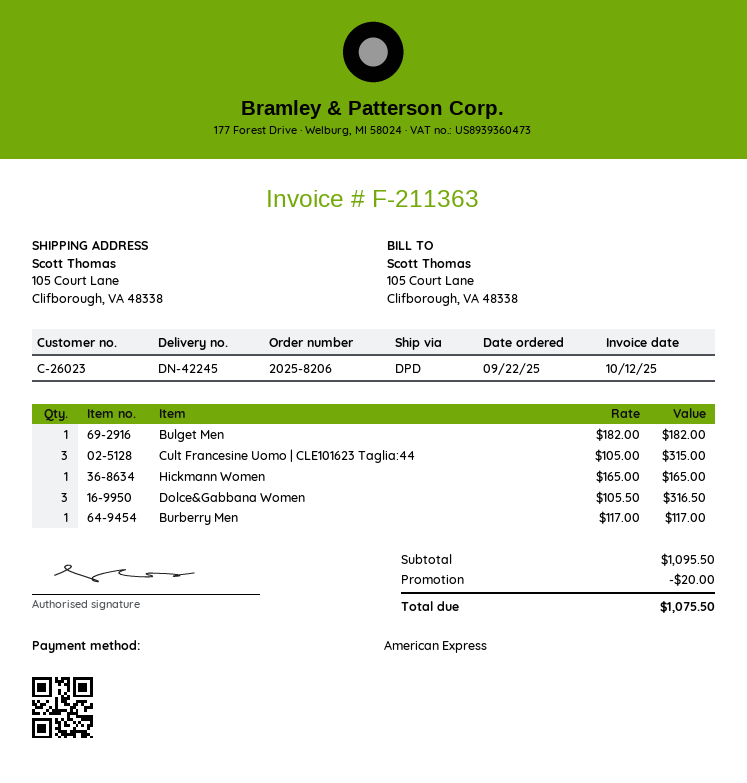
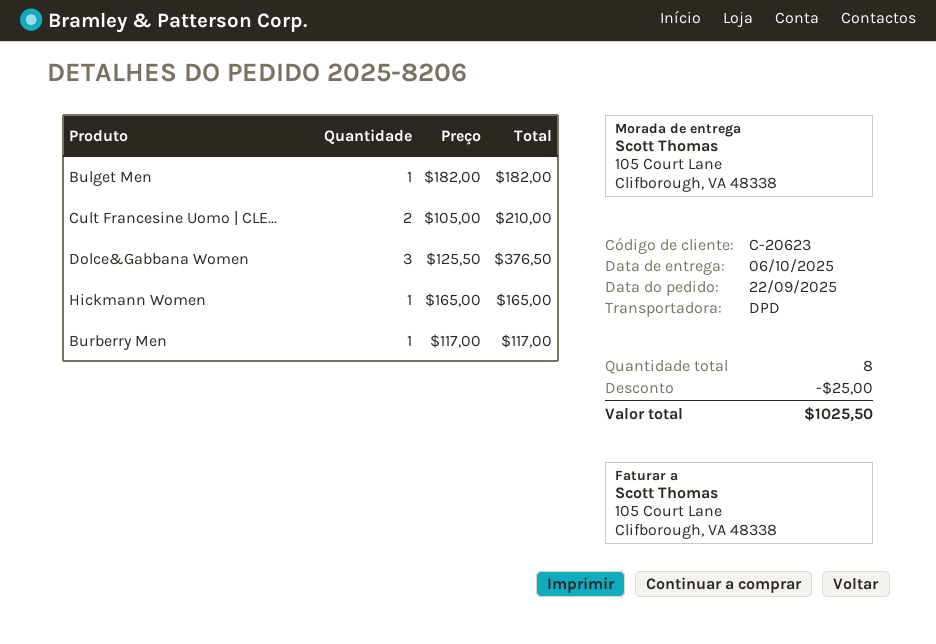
customer number: C-26023 -> C-20623
Cult Francesine Uomo | CLE101623 Taglia:44: 3 x 105.00 = 315.00 -> 2 x 105.00 = 210.00
Dolce&Gabbana Women: 3 x 105.50 = 316.50 -> 3 x 125.50 = 376.50
discount: 20.00 -> 25.00
total: 1075.50 -> 1025.50

